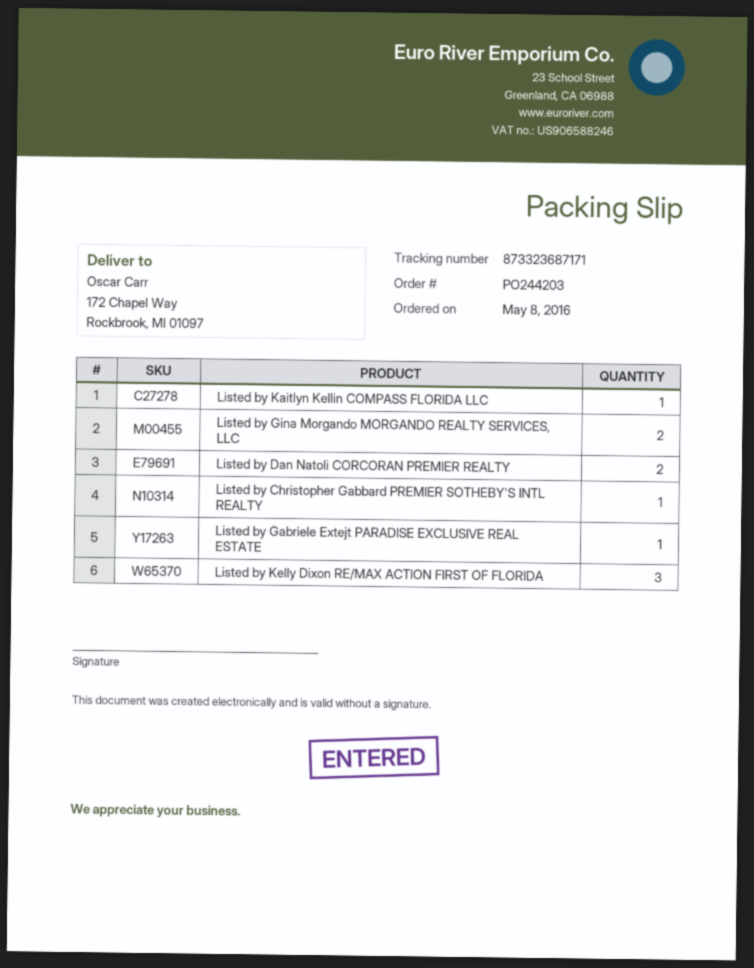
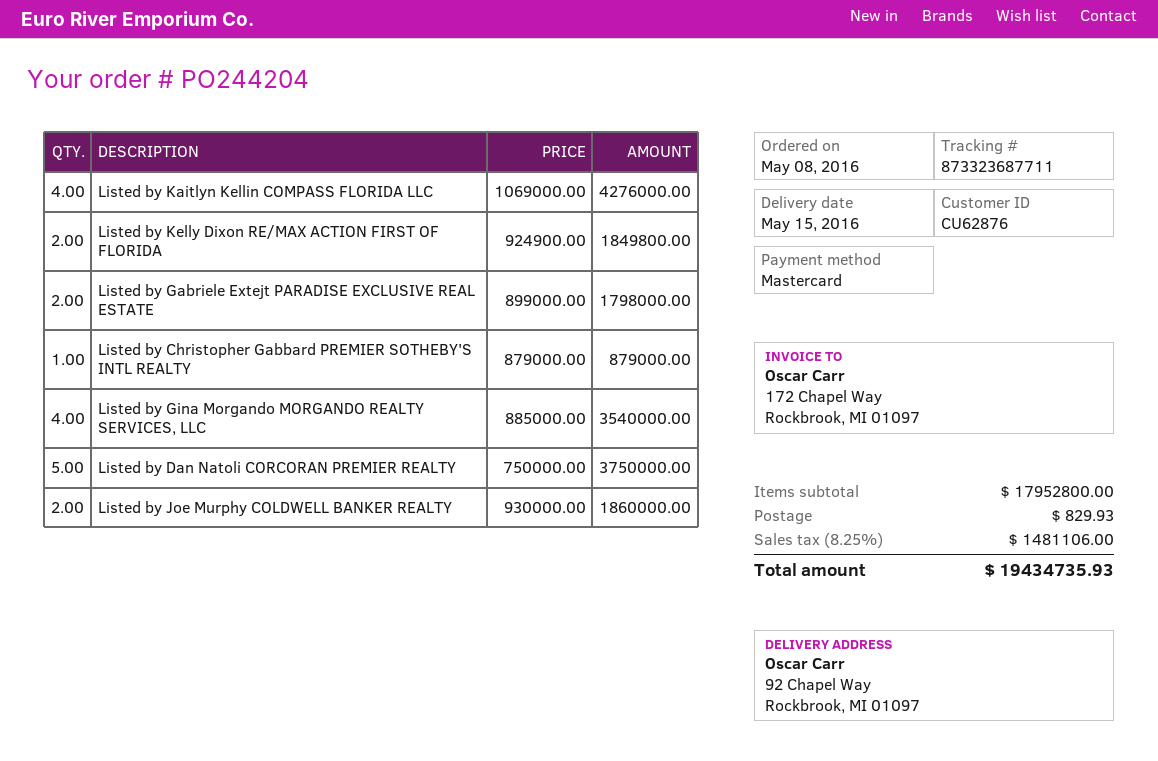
order number: PO244203 -> PO244204
tracking number: 873323687171 -> 873323687711
ship to: 172 Chapel Way, Rockbrook, MI 01097 -> 92 Chapel Way, Rockbrook, MI 01097
Listed by Kaitlyn Kellin COMPASS FLORIDA LLC: 1 -> 4
Listed by Gina Morgando MORGANDO REALTY SERVICES, LLC: 2 -> 4
Listed by Dan Natoli CORCORAN PREMIER REALTY: 2 -> 5
Listed by Gabriele Extejt PARADISE EXCLUSIVE REAL ESTATE: 1 -> 2
Listed by Kelly Dixon RE/MAX ACTION FIRST OF FLORIDA: 3 -> 2
Listed by Joe Murphy COLDWELL BANKER REALTY: none -> 2

